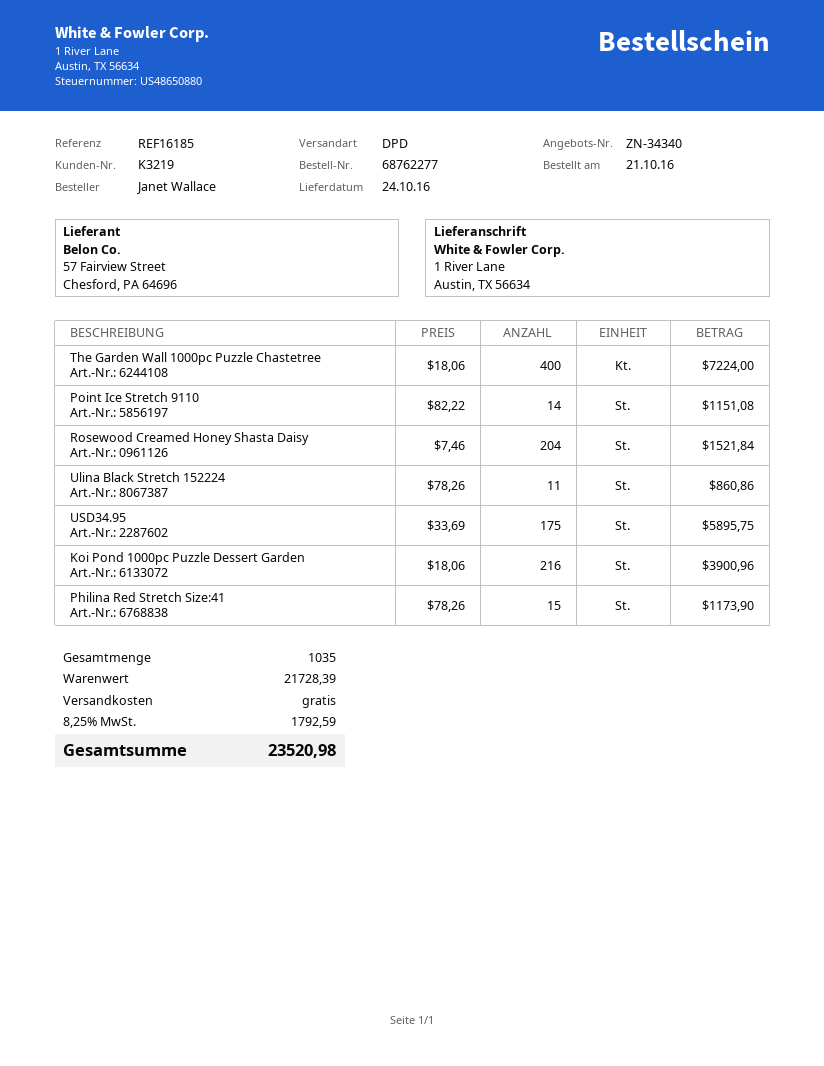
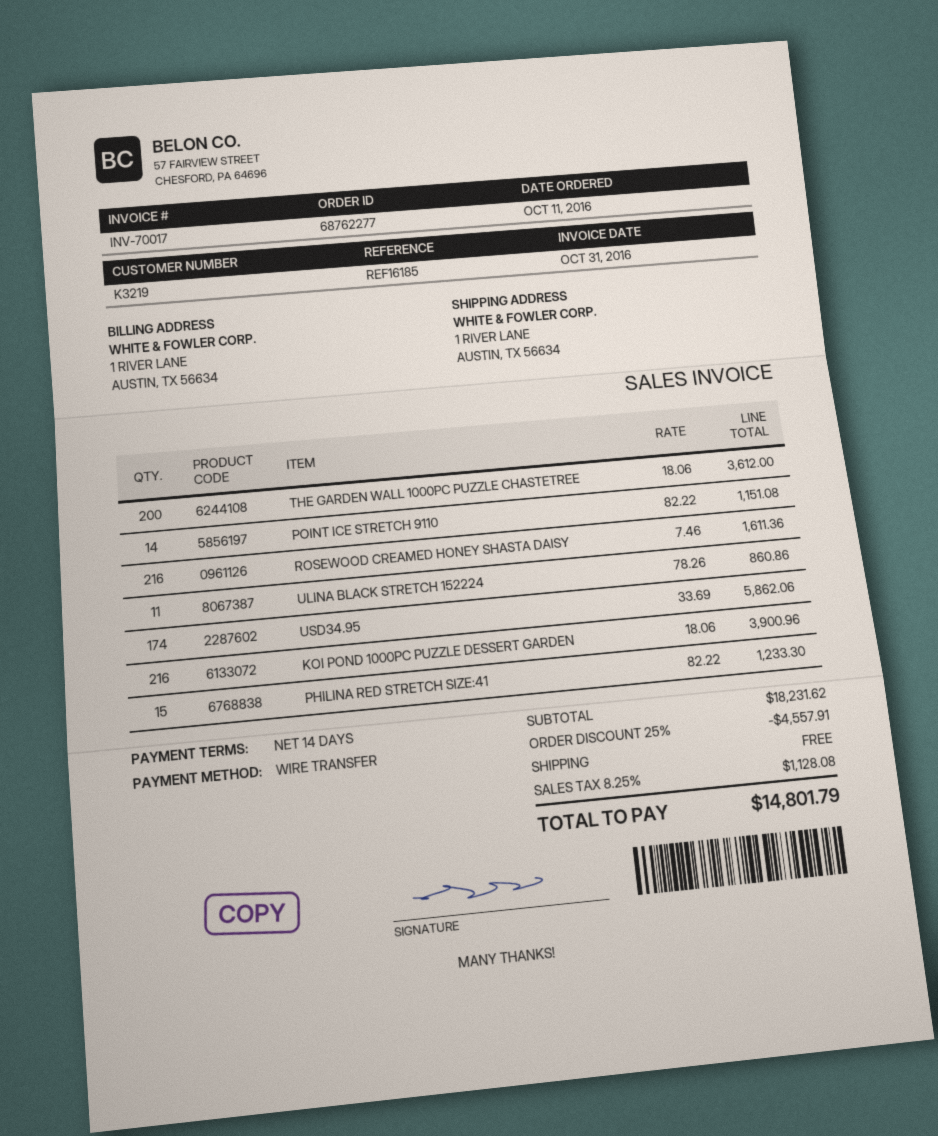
order date: 2016-10-21 -> 2016-10-11
The Garden Wall 1000pc Puzzle Chastetree: 400 x 18.06 = 7224.00 -> 200 x 18.06 = 3612.00
Rosewood Creamed Honey Shasta Daisy: 204 x 7.46 = 1521.84 -> 216 x 7.46 = 1611.36
USD34.95: 175 x 33.69 = 5895.75 -> 174 x 33.69 = 5862.06
Philina Red Stretch Size:41: 15 x 78.26 = 1173.90 -> 15 x 82.22 = 1233.30
subtotal: 21728.39 -> 18231.62
discount: none -> 25% = 4557.91
tax: 8.25% = 1792.59 -> 8.25% = 1128.08
total: 23520.98 -> 14801.79

